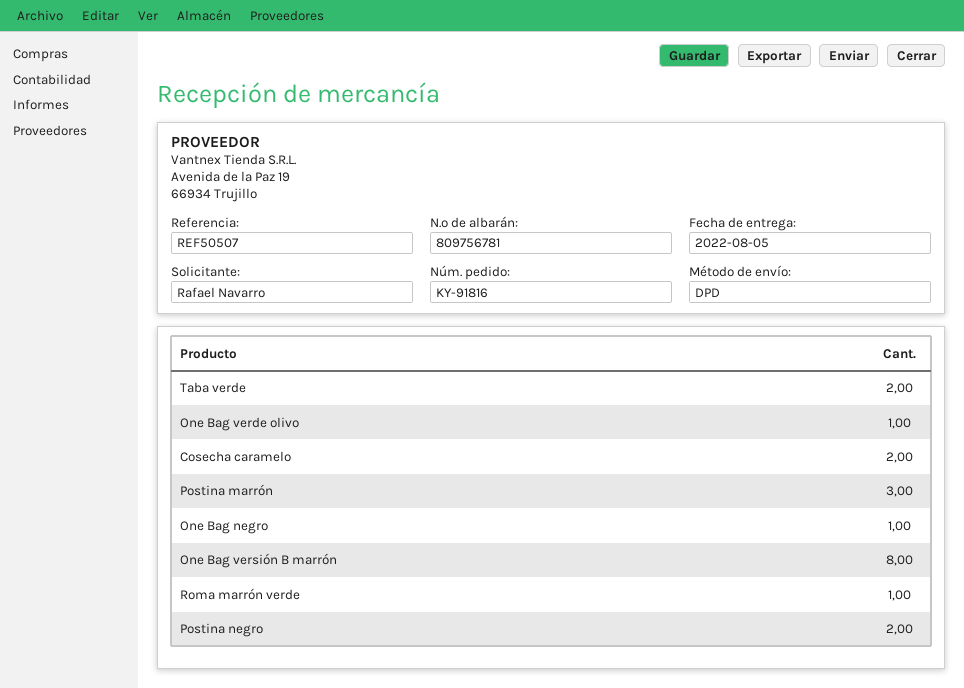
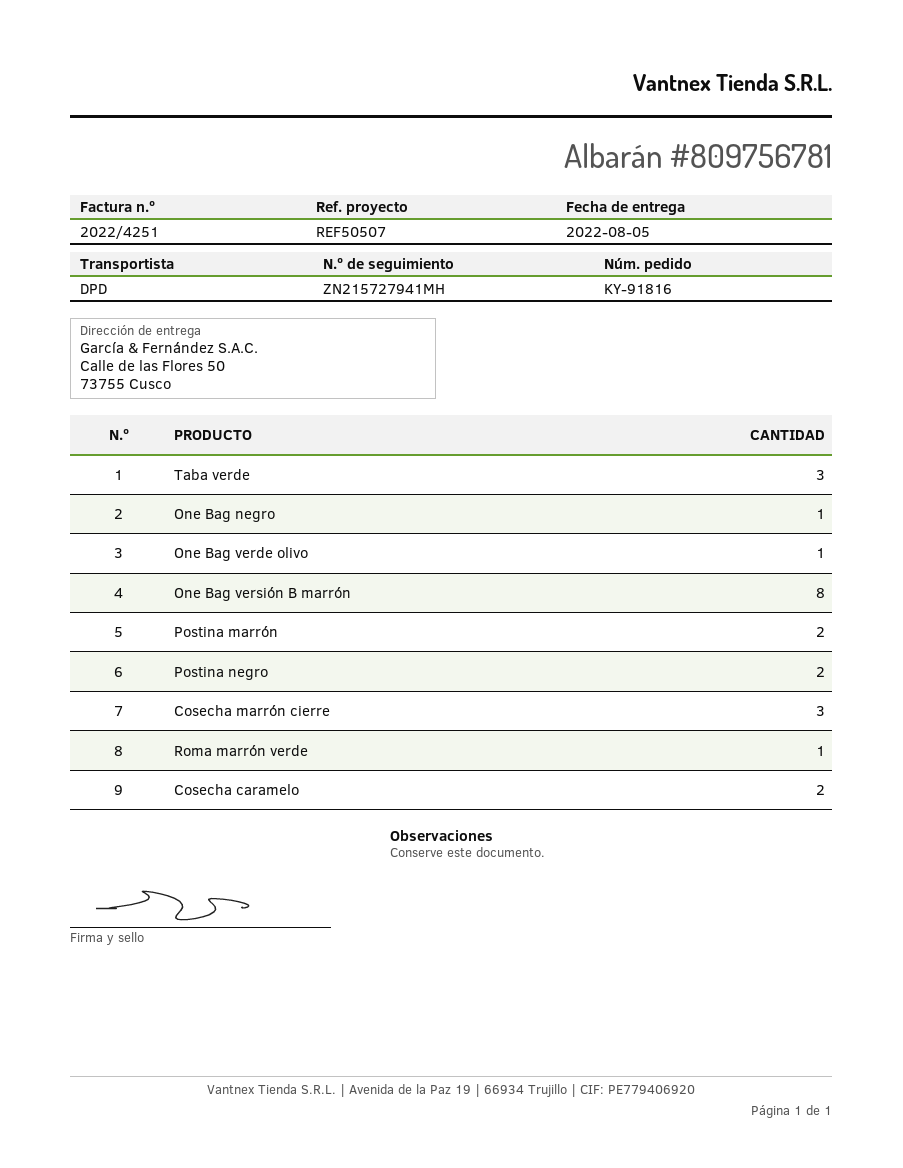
Taba verde: 2 -> 3
Postina marrón: 3 -> 2
Cosecha marrón cierre: none -> 3

